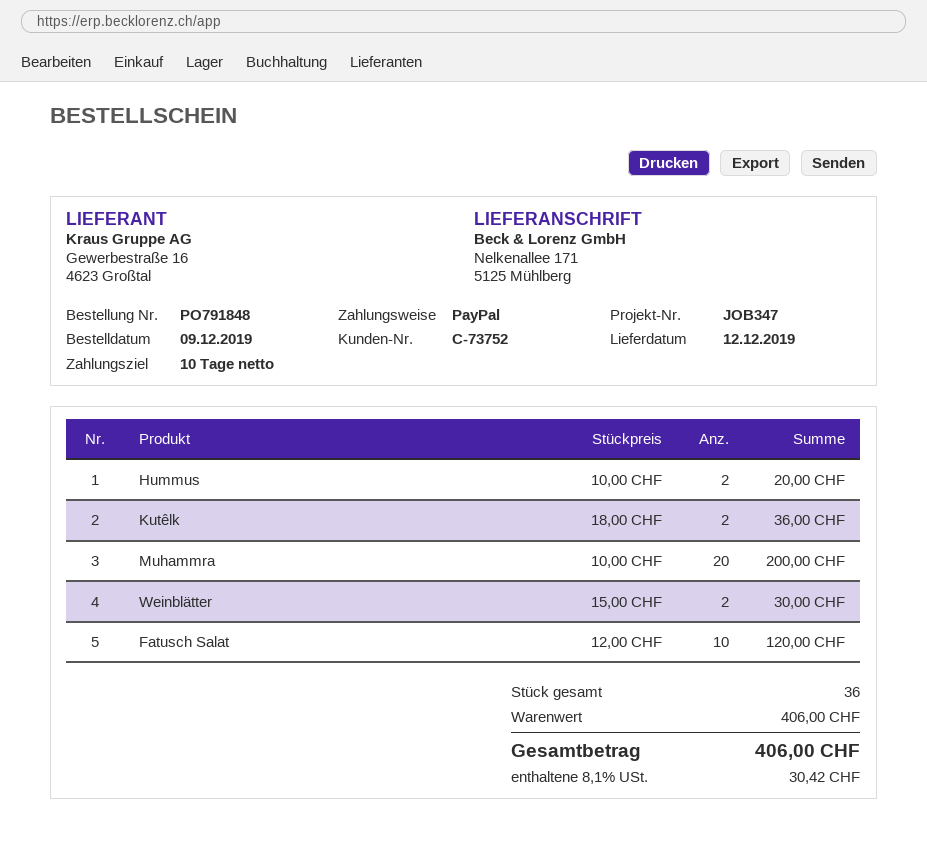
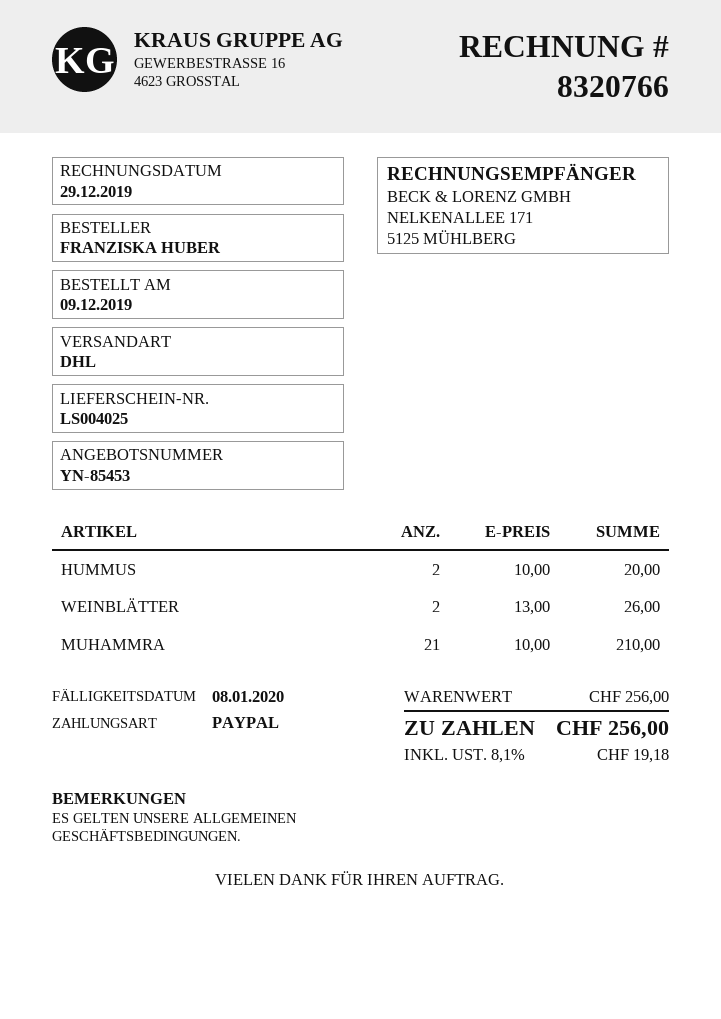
Kutêlk: 2 x 18.00 = 36.00 -> none
Muhammra: 20 x 10.00 = 200.00 -> 21 x 10.00 = 210.00
Weinblätter: 2 x 15.00 = 30.00 -> 2 x 13.00 = 26.00
Fatusch Salat: 10 x 12.00 = 120.00 -> none
subtotal: 406.00 -> 256.00
tax: 8.1% = 30.42 -> 8.1% = 19.18
total: 406.00 -> 256.00

